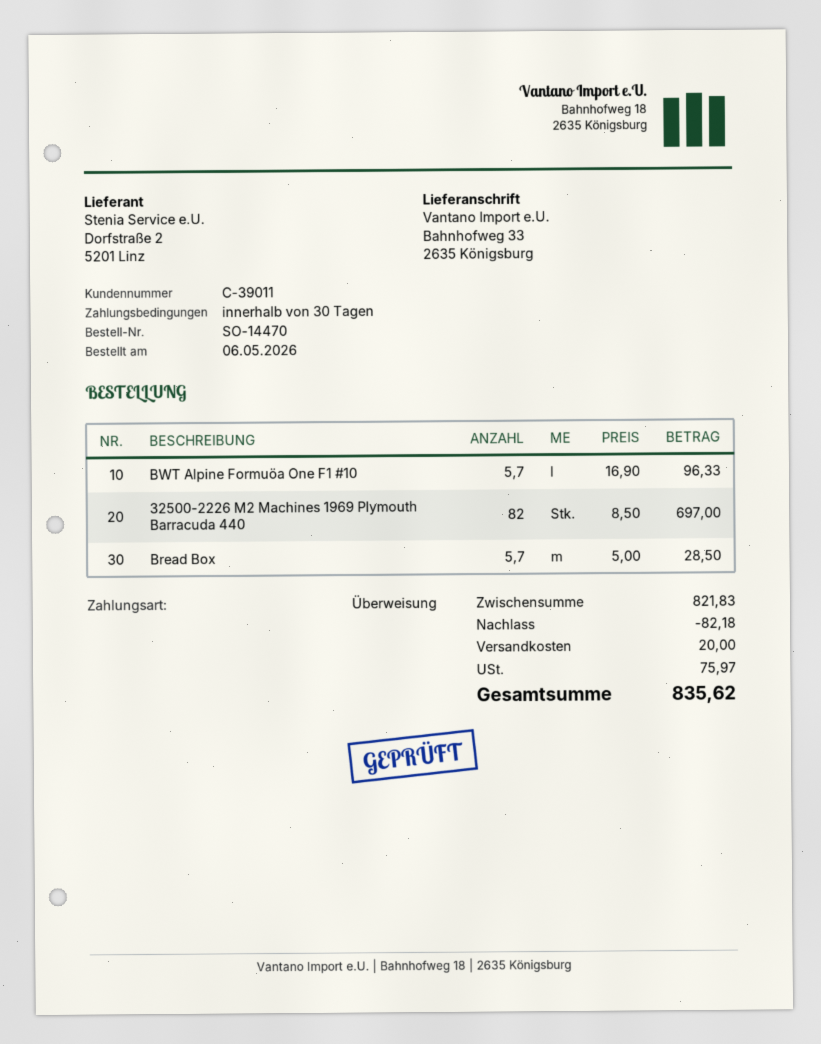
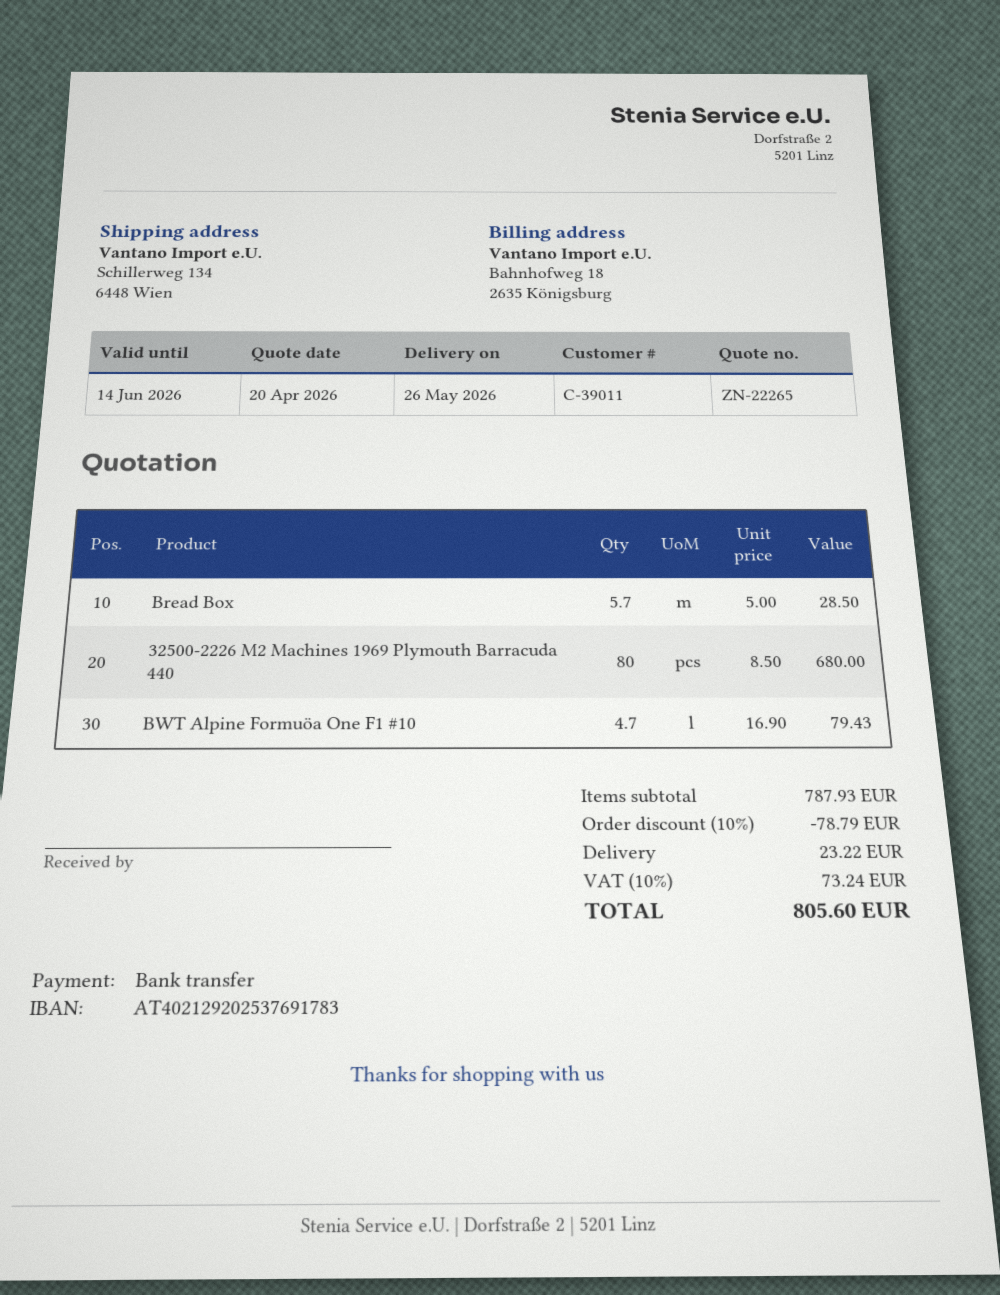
ship to: Bahnhofweg 33, 2635 Königsburg -> Schillerweg 134, 6448 Wien
BWT Alpine Formuöa One F1 #10: 5.7 x 16.90 = 96.33 -> 4.7 x 16.90 = 79.43
32500-2226 M2 Machines 1969 Plymouth Barracuda 440: 82 x 8.50 = 697.00 -> 80 x 8.50 = 680.00
subtotal: 821.83 -> 787.93
discount: 82.18 -> 78.79
shipping: 20.00 -> 23.22
tax: 75.97 -> 73.24
total: 835.62 -> 805.60

